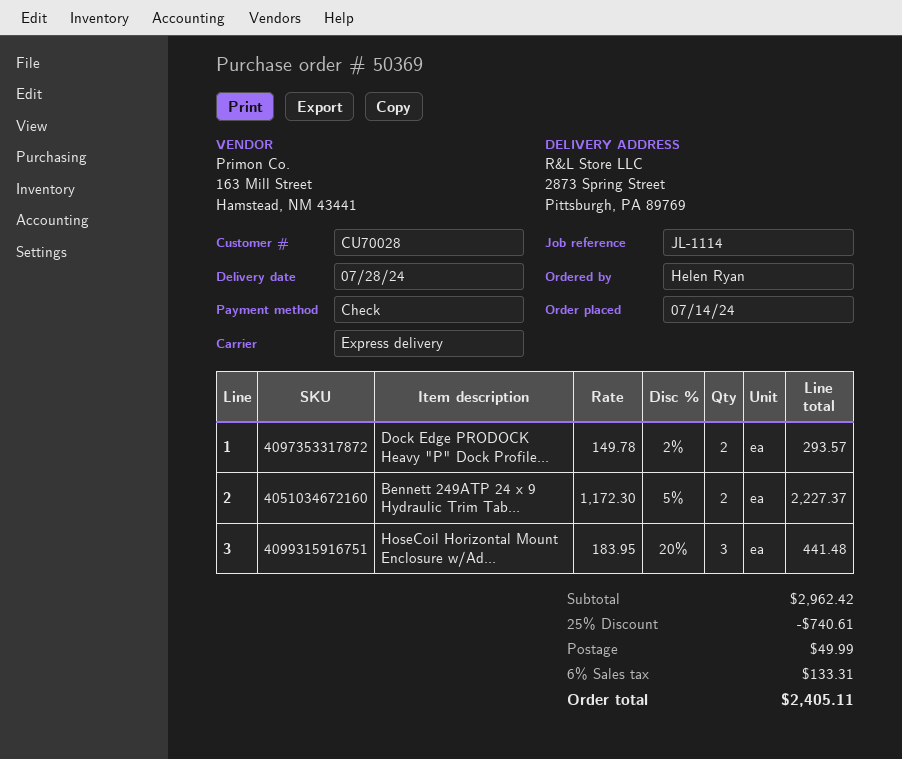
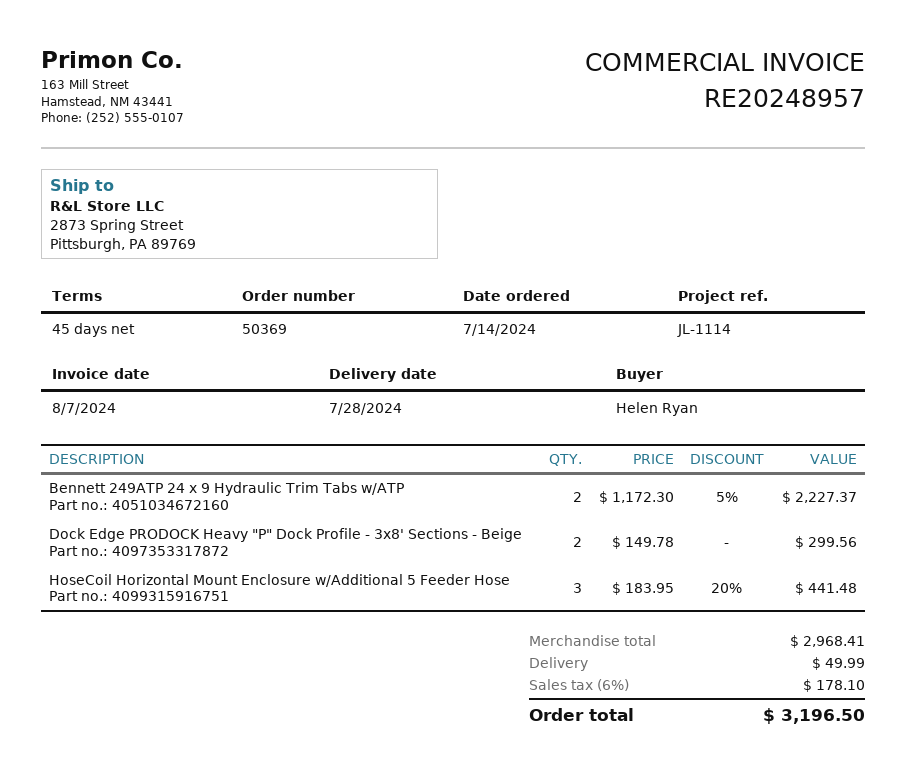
Dock Edge PRODOCK Heavy "P" Dock Profile...: 2 x 149.78 - 2% = 293.57 -> 2 x 149.78 = 299.56
subtotal: 2962.42 -> 2968.41
discount: 25% = 740.61 -> none
tax: 6% = 133.31 -> 6% = 178.10
total: 2405.11 -> 3196.50

